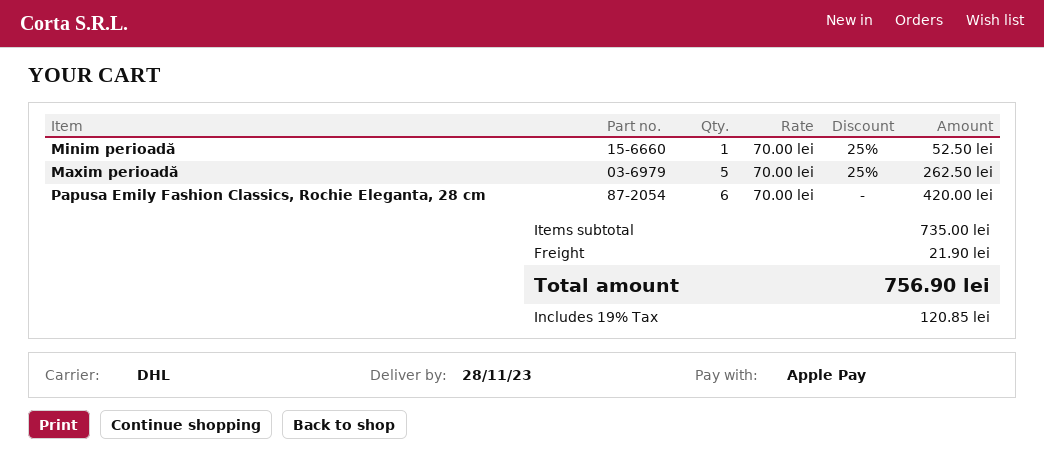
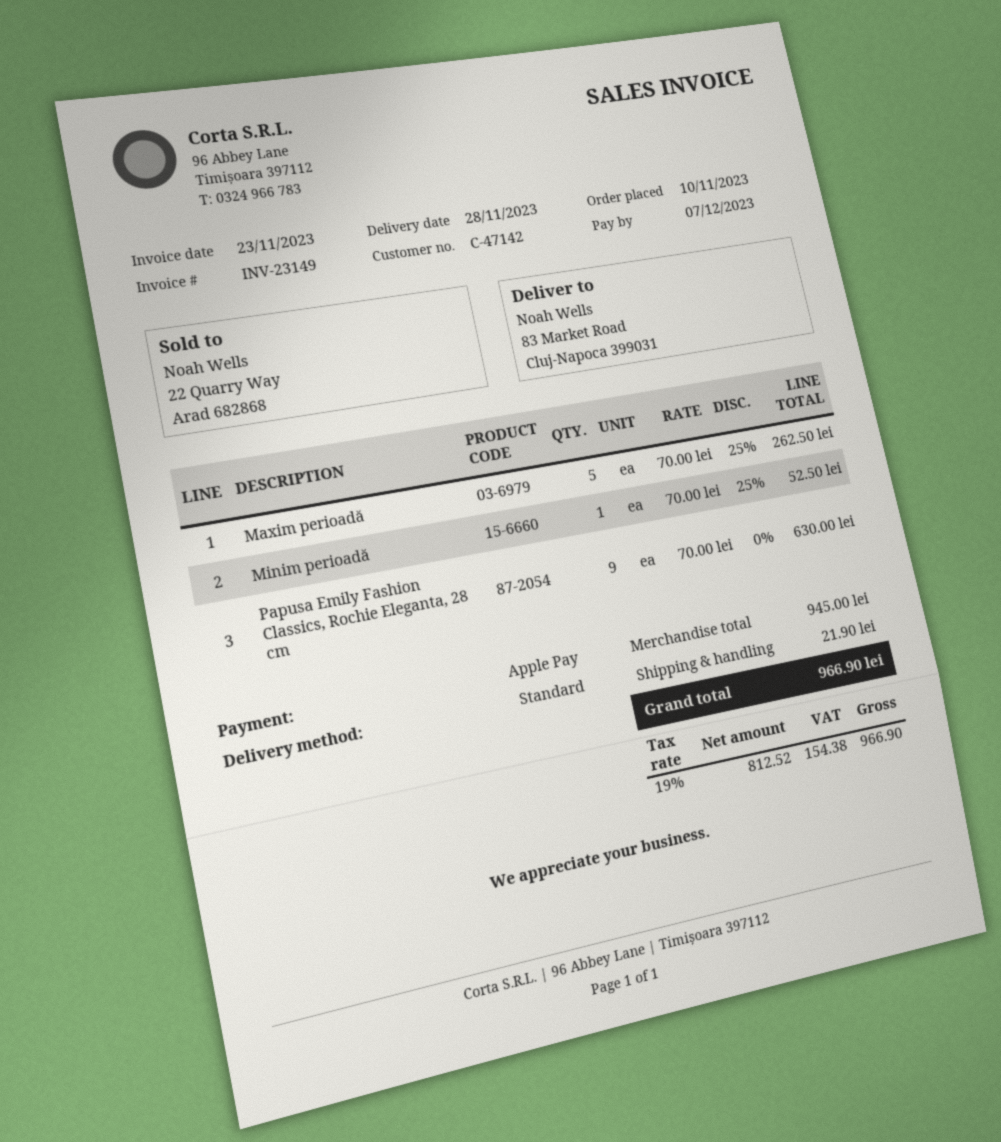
shipping method: DHL -> standard
Papusa Emily Fashion Classics, Rochie Eleganta, 28 cm: 6 x 70.00 = 420.00 -> 9 x 70.00 = 630.00
subtotal: 735.00 -> 945.00
tax: 19% = 120.85 -> 19% = 154.38
total: 756.90 -> 966.90

